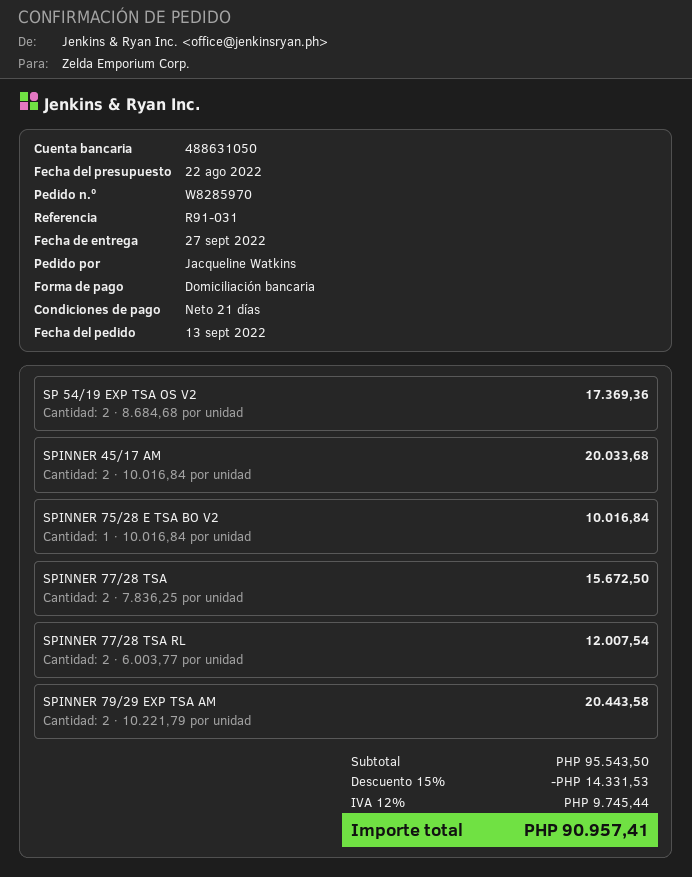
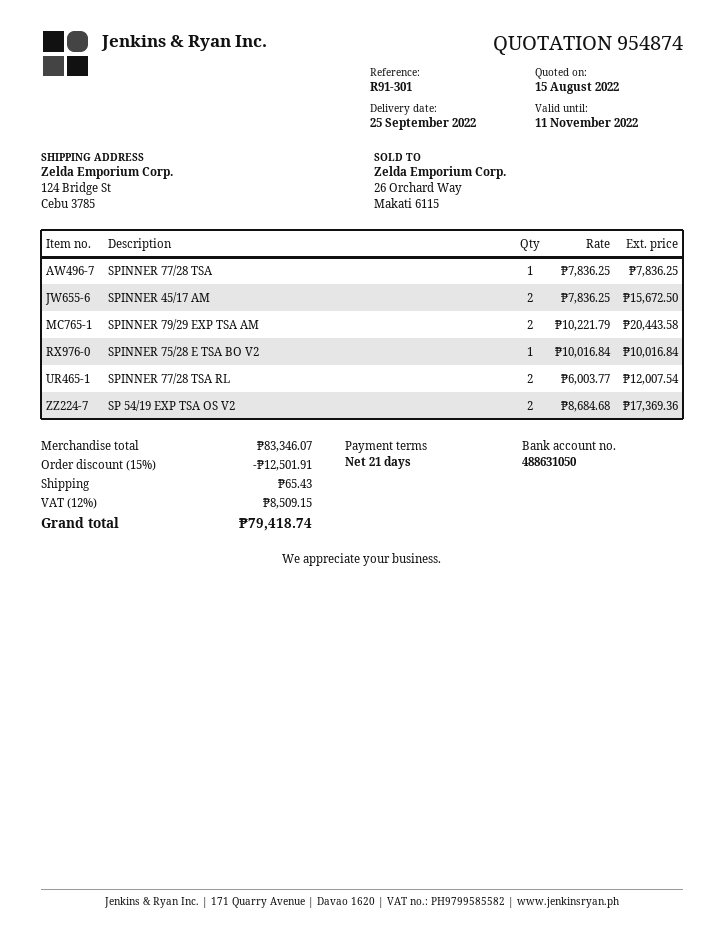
quote date: 2022-08-22 -> 2022-08-15
delivery date: 2022-09-27 -> 2022-09-25
reference: R91-031 -> R91-301
SPINNER 45/17 AM: 2 x 10016.84 = 20033.68 -> 2 x 7836.25 = 15672.50
SPINNER 77/28 TSA: 2 x 7836.25 = 15672.50 -> 1 x 7836.25 = 7836.25
subtotal: 95543.50 -> 83346.07
discount: 15% = 14331.53 -> 15% = 12501.91
shipping: none -> 65.43
tax: 12% = 9745.44 -> 12% = 8509.15
total: 90957.41 -> 79418.74

